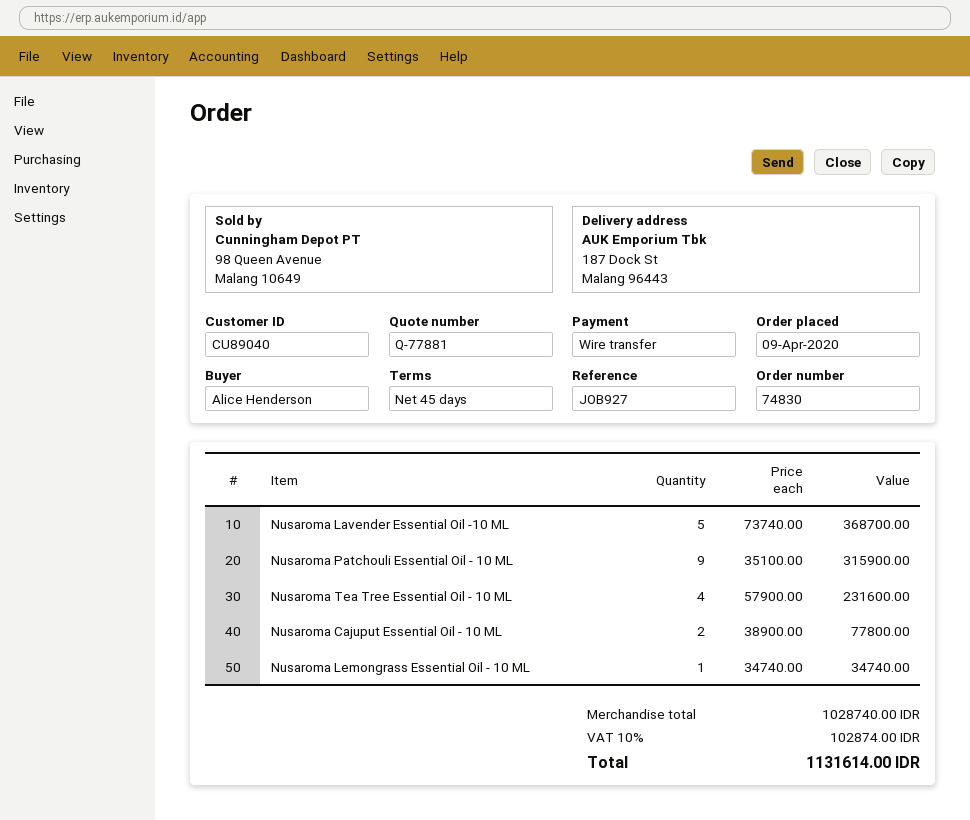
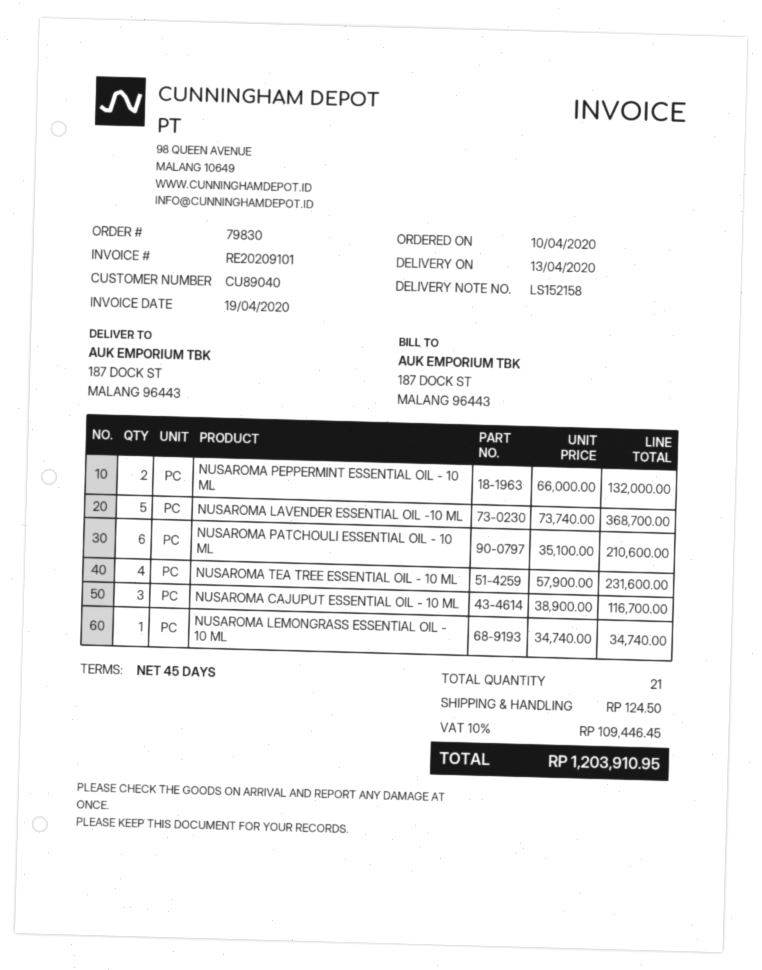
order number: 74830 -> 79830
order date: 2020-04-09 -> 2020-04-10
Nusaroma Patchouli Essential Oil - 10 ML: 9 x 35100.00 = 315900.00 -> 6 x 35100.00 = 210600.00
Nusaroma Cajuput Essential Oil - 10 ML: 2 x 38900.00 = 77800.00 -> 3 x 38900.00 = 116700.00
NUSAROMA PEPPERMINT ESSENTIAL OIL - 10 ML: none -> 2 x 66000.00 = 132000.00
shipping: none -> 124.50
tax: 10% = 102874.00 -> 10% = 109446.45
total: 1131614.00 -> 1203910.95

